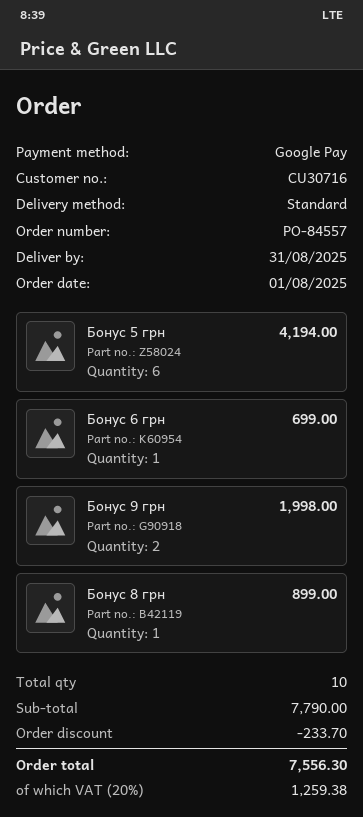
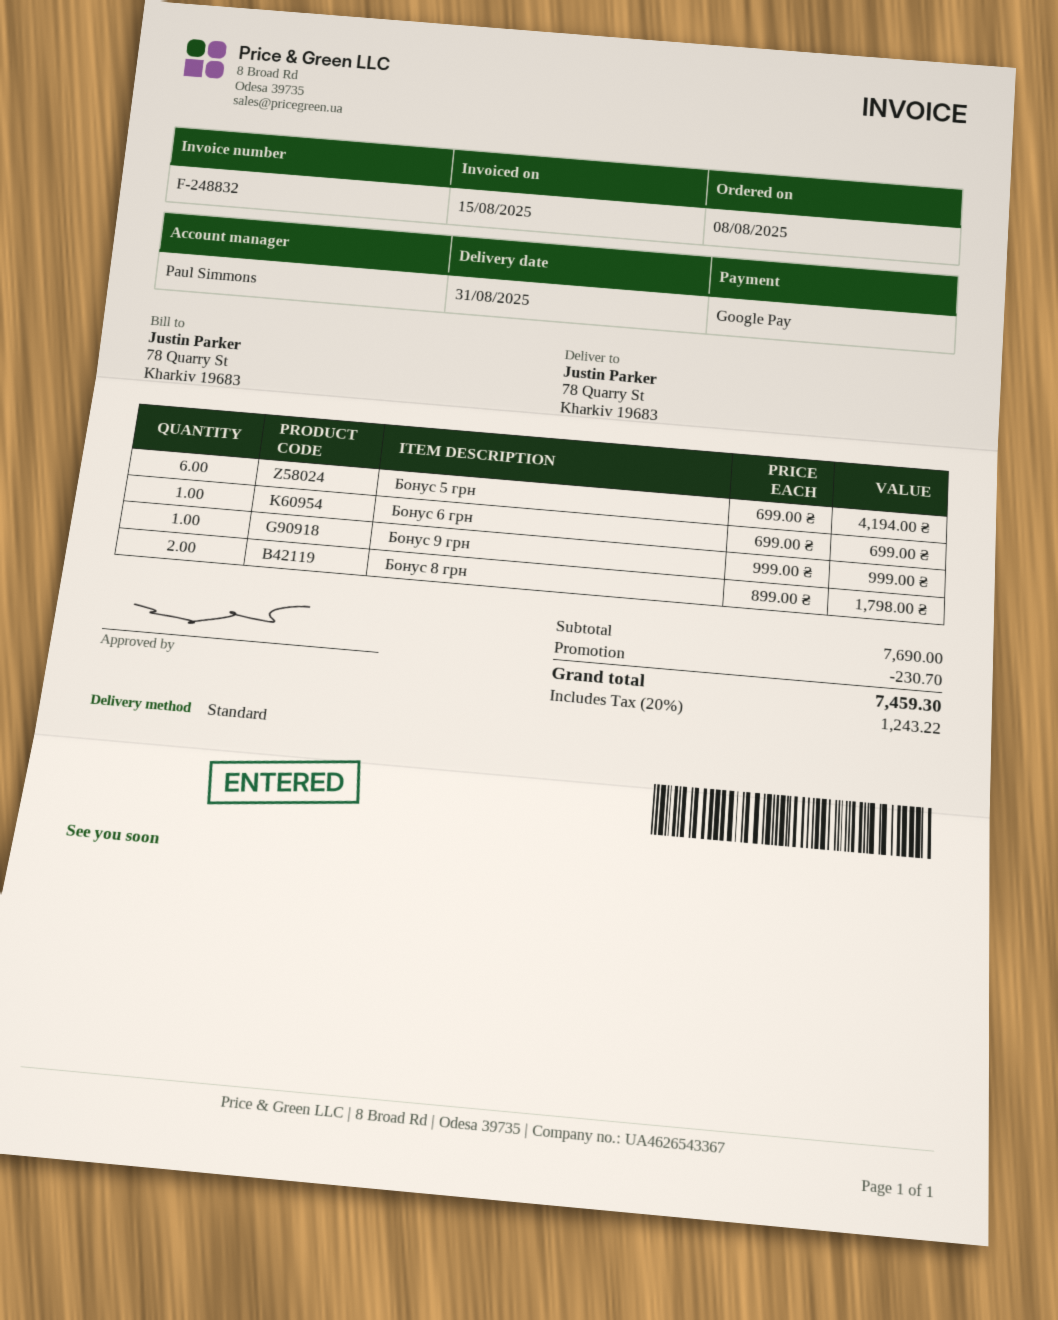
order date: 2025-08-01 -> 2025-08-08
Бонус 9 грн: 2 for 1998.00 -> 1 for 999.00
Бонус 8 грн: 1 for 899.00 -> 2 for 1798.00
subtotal: 7790.00 -> 7690.00
discount: 233.70 -> 230.70
tax: 20% = 1259.38 -> 20% = 1243.22
total: 7556.30 -> 7459.30

